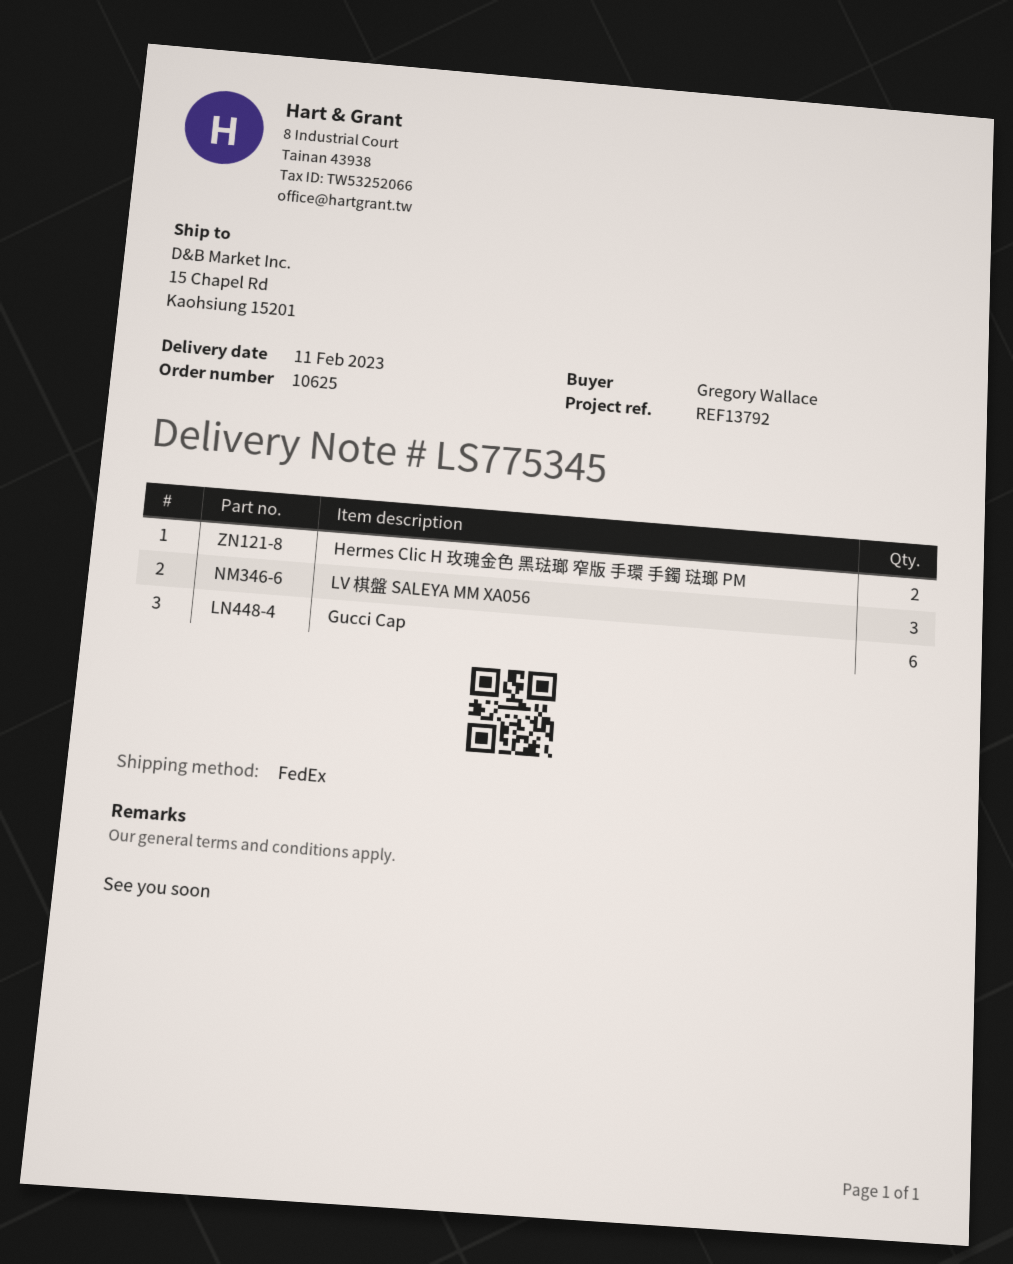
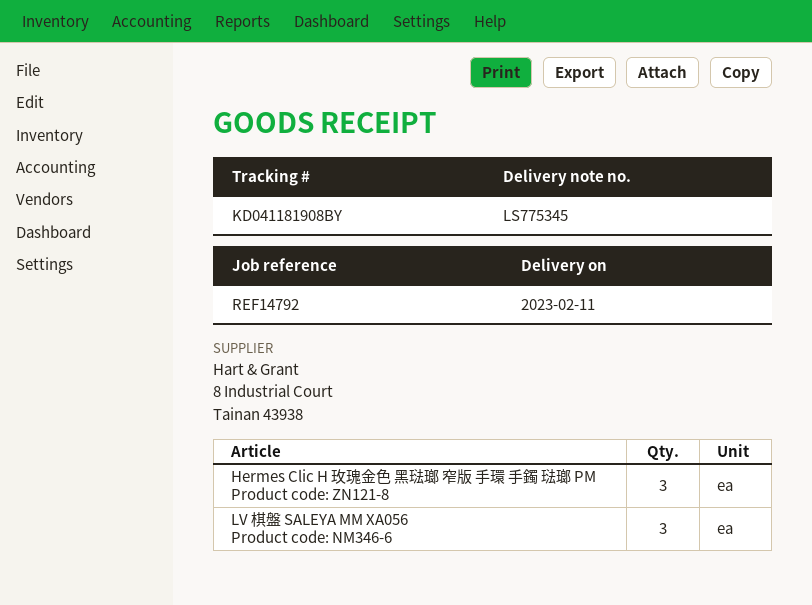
reference: REF13792 -> REF14792
Hermes Clic H 玫瑰金色 黑琺瑯 窄版 手環 手鐲 琺瑯 PM: 2 -> 3
Gucci Cap: 6 -> none

